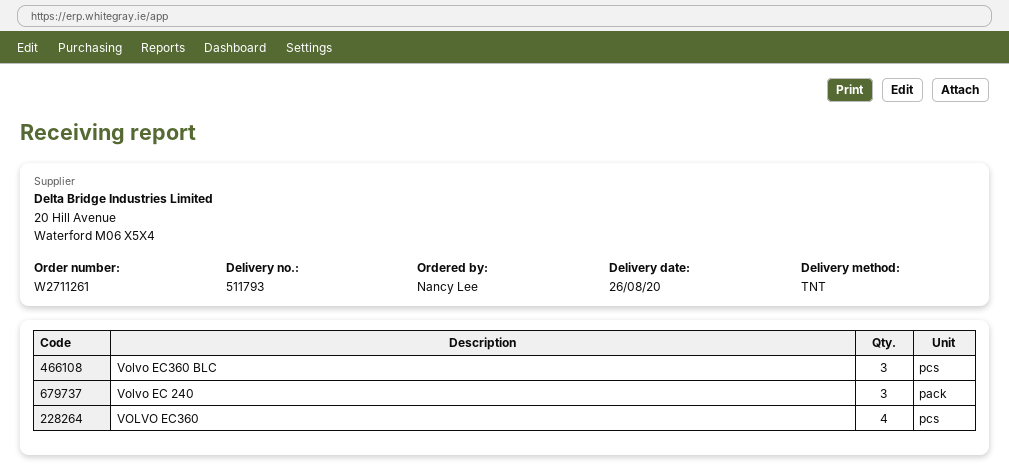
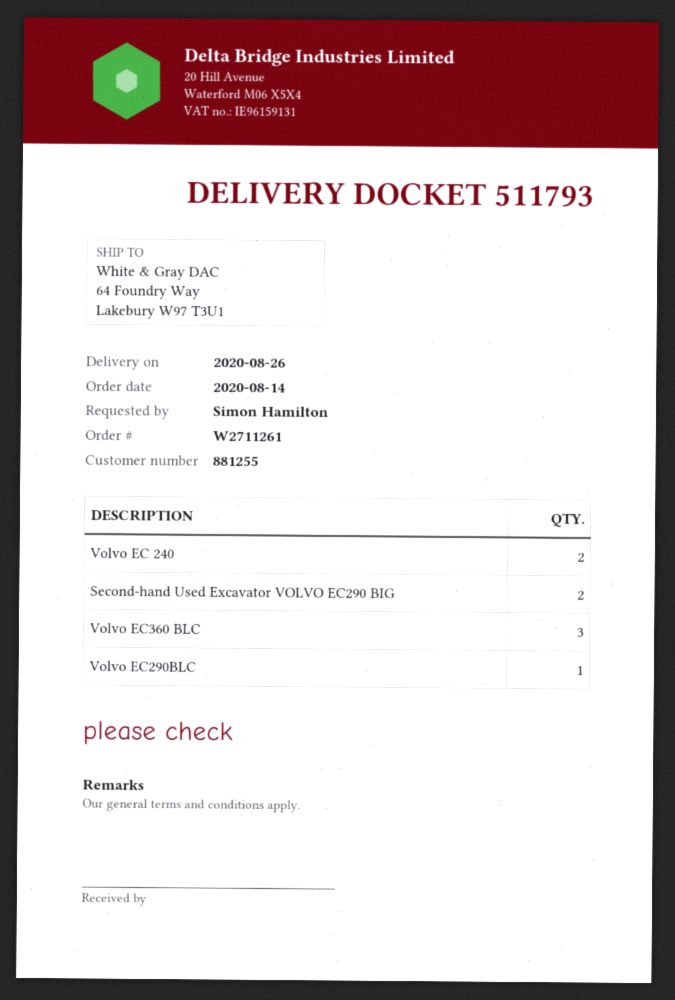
ordered by: Nancy Lee -> Simon Hamilton
Volvo EC 240: 3 -> 2
VOLVO EC360: 4 -> none
Second-hand Used Excavator VOLVO EC290 BIG: none -> 2
Volvo EC290BLC: none -> 1

